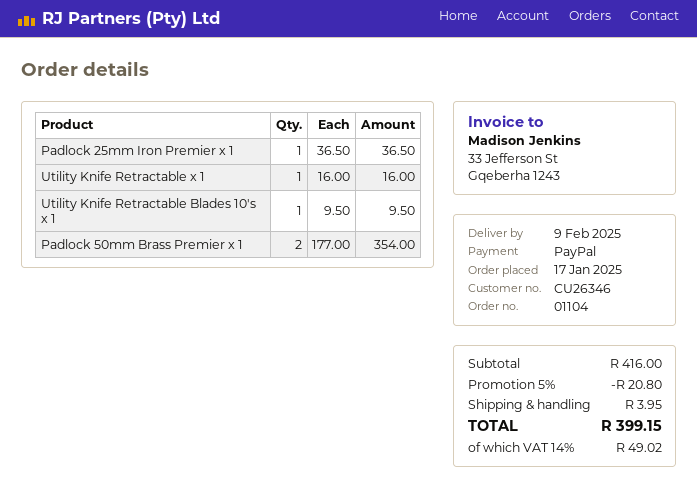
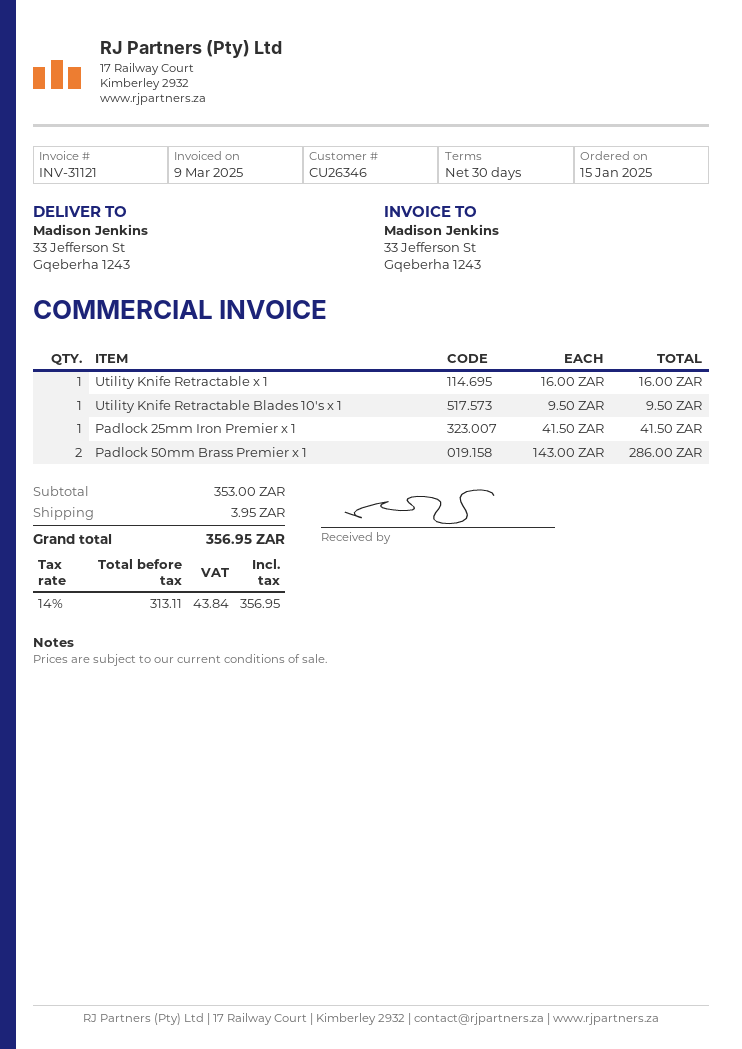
order date: 2025-01-17 -> 2025-01-15
Padlock 25mm Iron Premier x 1: 1 x 36.50 = 36.50 -> 1 x 41.50 = 41.50
Padlock 50mm Brass Premier x 1: 2 x 177.00 = 354.00 -> 2 x 143.00 = 286.00
subtotal: 416.00 -> 353.00
discount: 5% = 20.80 -> none
tax: 14% = 49.02 -> 14% = 43.84
total: 399.15 -> 356.95

